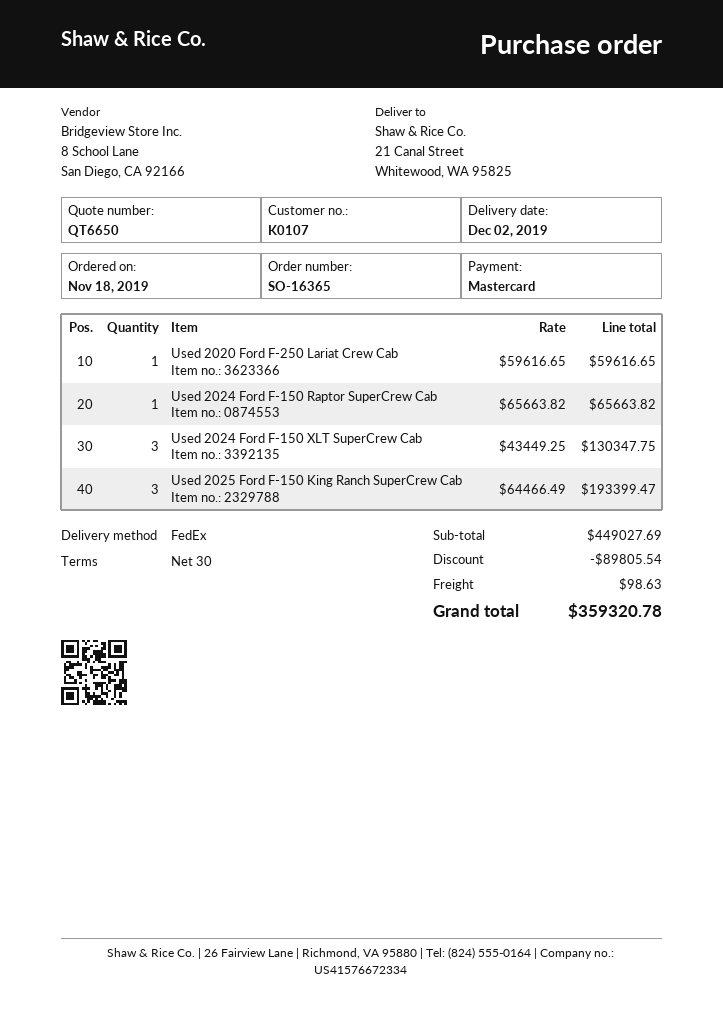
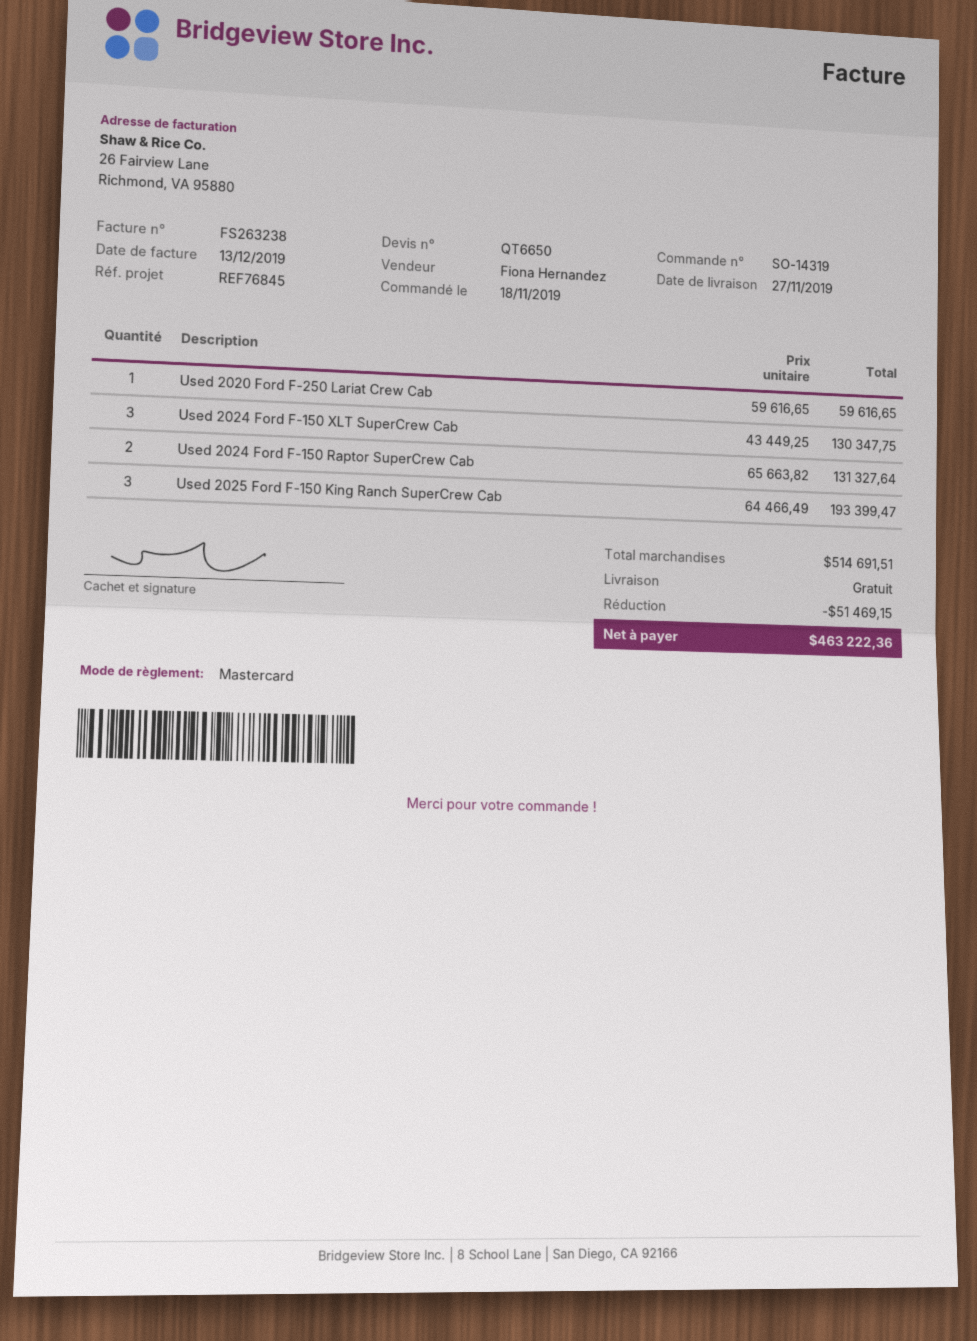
order number: SO-16365 -> SO-14319
delivery date: 2019-12-02 -> 2019-11-27
Used 2024 Ford F-150 Raptor SuperCrew Cab: 1 x 65663.82 = 65663.82 -> 2 x 65663.82 = 131327.64
subtotal: 449027.69 -> 514691.51
discount: 89805.54 -> 51469.15
shipping: 98.63 -> 0.00
total: 359320.78 -> 463222.36

